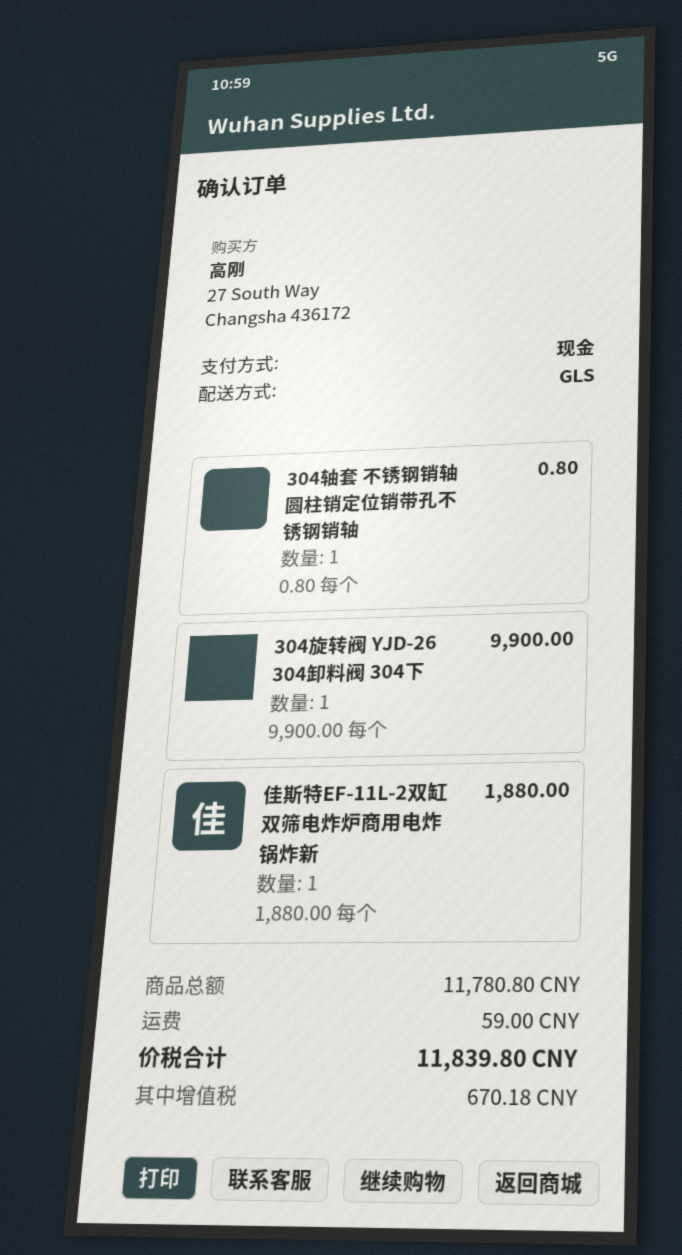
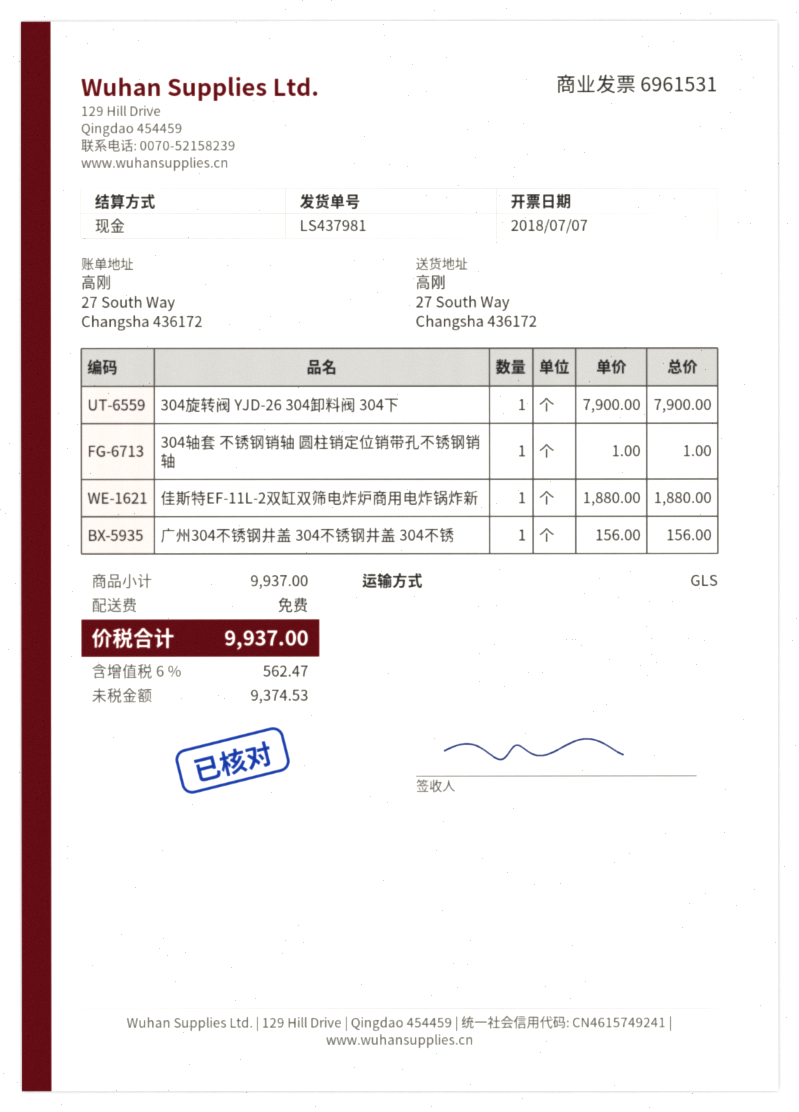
304轴套 不锈钢销轴 圆柱销定位销带孔不锈钢销轴: 1 x 0.80 = 0.80 -> 1 x 1.00 = 1.00
304旋转阀 YJD-26 304卸料阀 304下: 1 x 9900.00 = 9900.00 -> 1 x 7900.00 = 7900.00
广州304不锈钢井盖 304不锈钢井盖 304不锈: none -> 1 x 156.00 = 156.00
subtotal: 11780.80 -> 9937.00
shipping: 59.00 -> 0.00
tax: 670.18 -> 562.47
total: 11839.80 -> 9937.00

